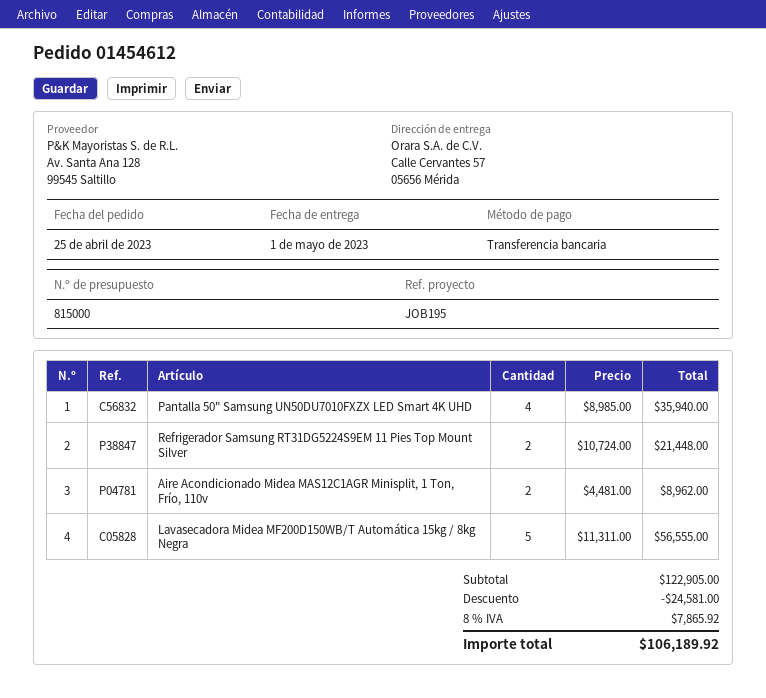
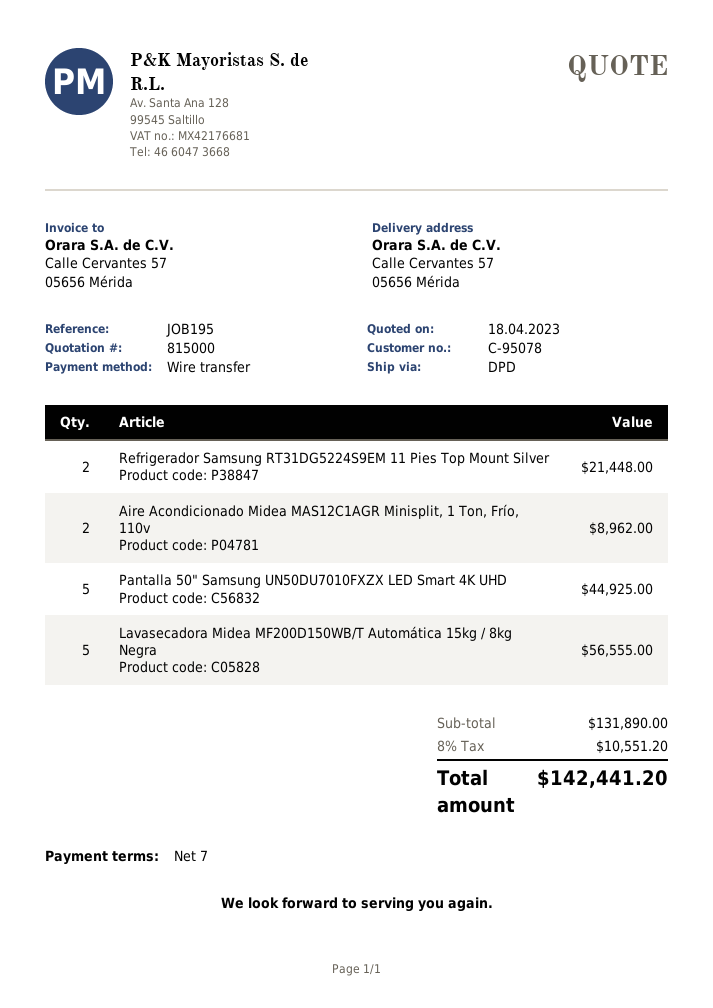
Pantalla 50" Samsung UN50DU7010FXZX LED Smart 4K UHD: 4 for 35940.00 -> 5 for 44925.00
subtotal: 122905.00 -> 131890.00
discount: 24581.00 -> none
tax: 8% = 7865.92 -> 8% = 10551.20
total: 106189.92 -> 142441.20

